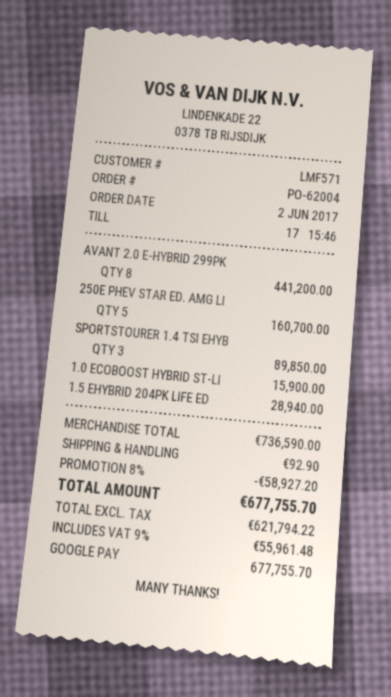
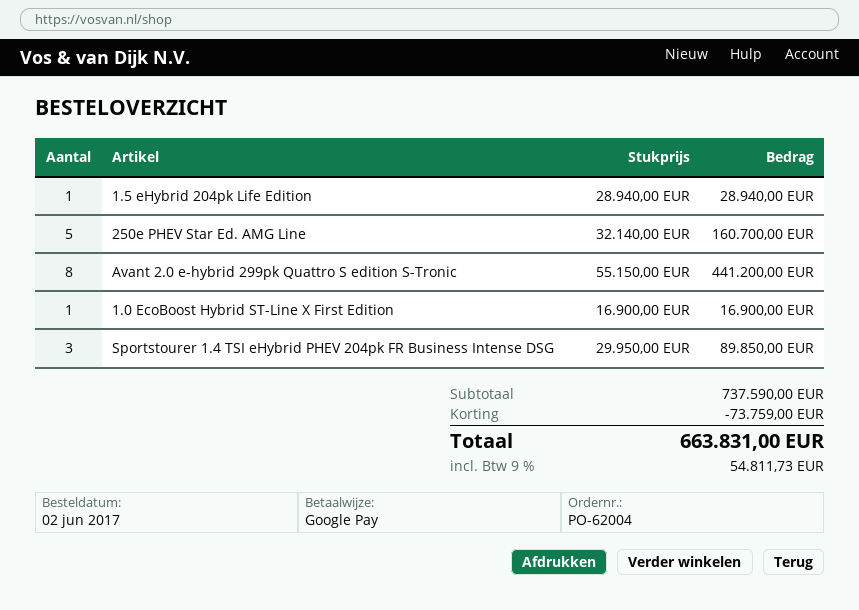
1.0 ECOBOOST HYBRID ST-LI: 1 for 15900.00 -> 1 for 16900.00
subtotal: 736590.00 -> 737590.00
discount: 58927.20 -> 73759.00
shipping: 92.90 -> none
tax: 9% = 55961.48 -> 9% = 54811.73
total: 677755.70 -> 663831.00

